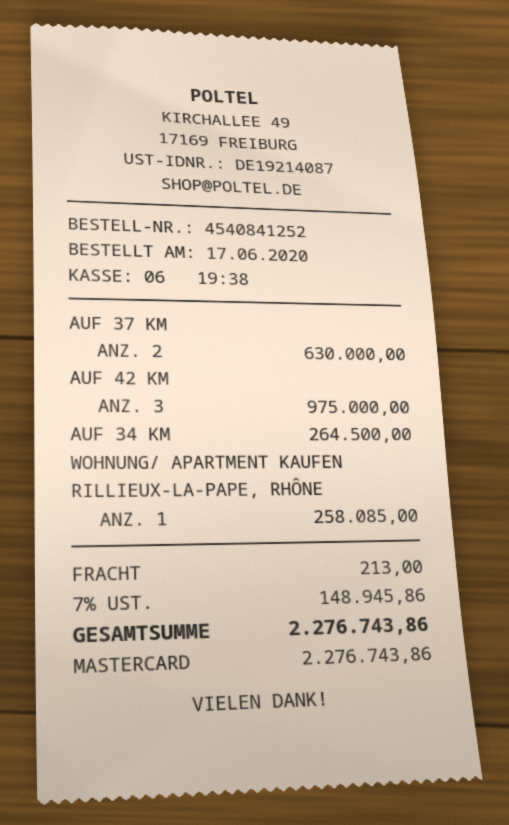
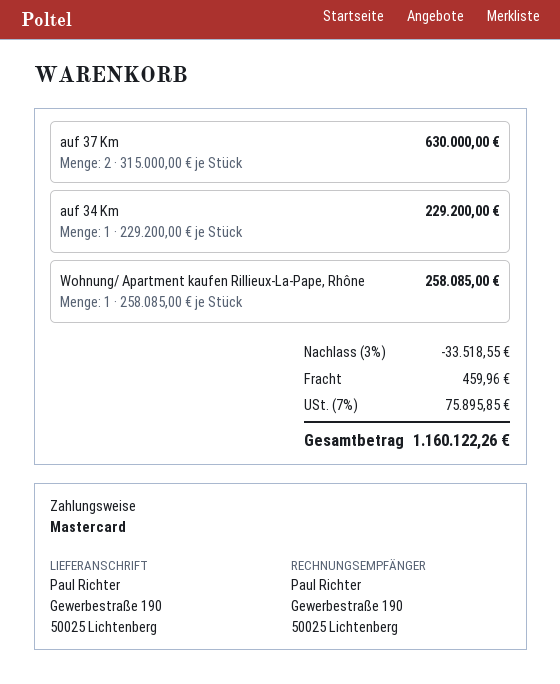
AUF 42 KM: 3 for 975000.00 -> none
AUF 34 KM: 1 for 264500.00 -> 1 for 229200.00
discount: none -> 3% = 33518.55
shipping: 213.00 -> 459.96
tax: 7% = 148945.86 -> 7% = 75895.85
total: 2276743.86 -> 1160122.26

